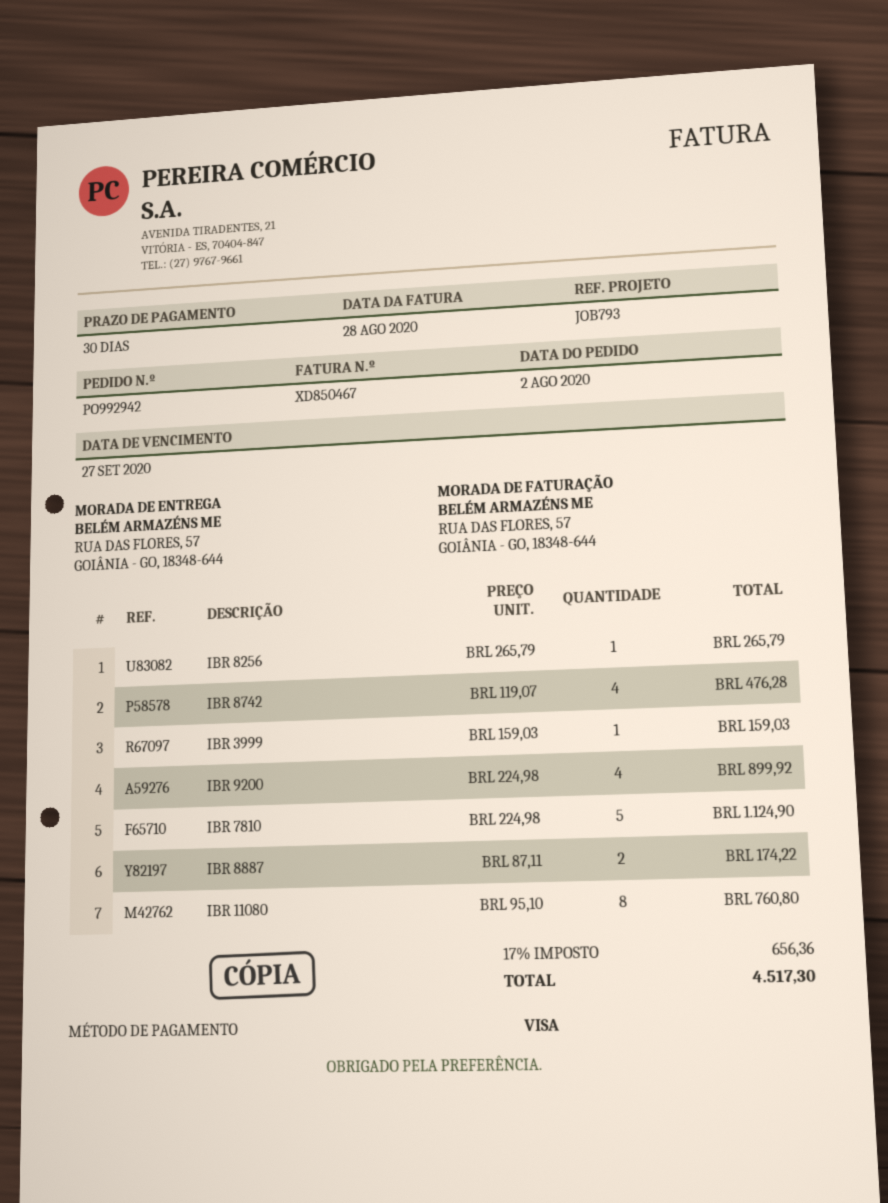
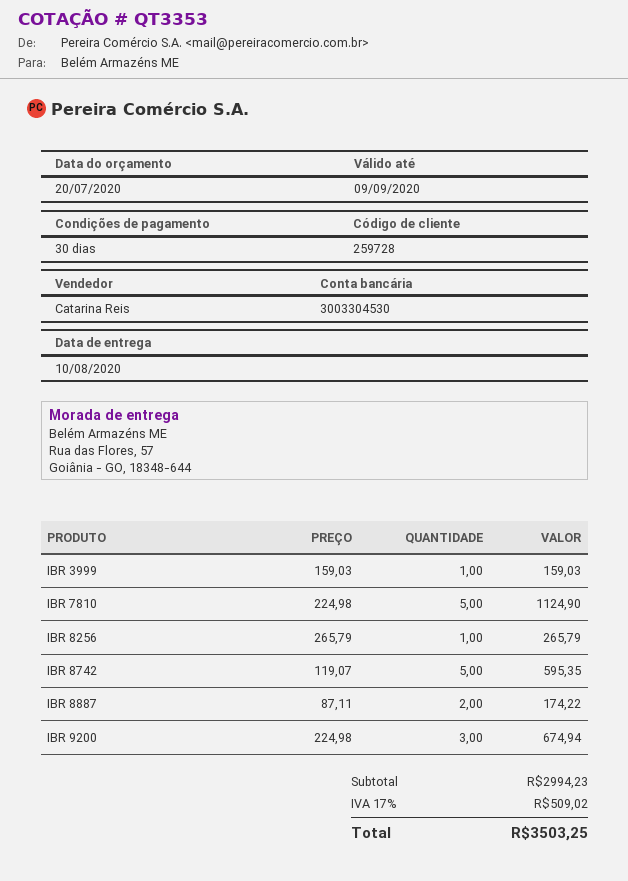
IBR 8742: 4 x 119.07 = 476.28 -> 5 x 119.07 = 595.35
IBR 9200: 4 x 224.98 = 899.92 -> 3 x 224.98 = 674.94
IBR 11080: 8 x 95.10 = 760.80 -> none
tax: 17% = 656.36 -> 17% = 509.02
total: 4517.30 -> 3503.25

